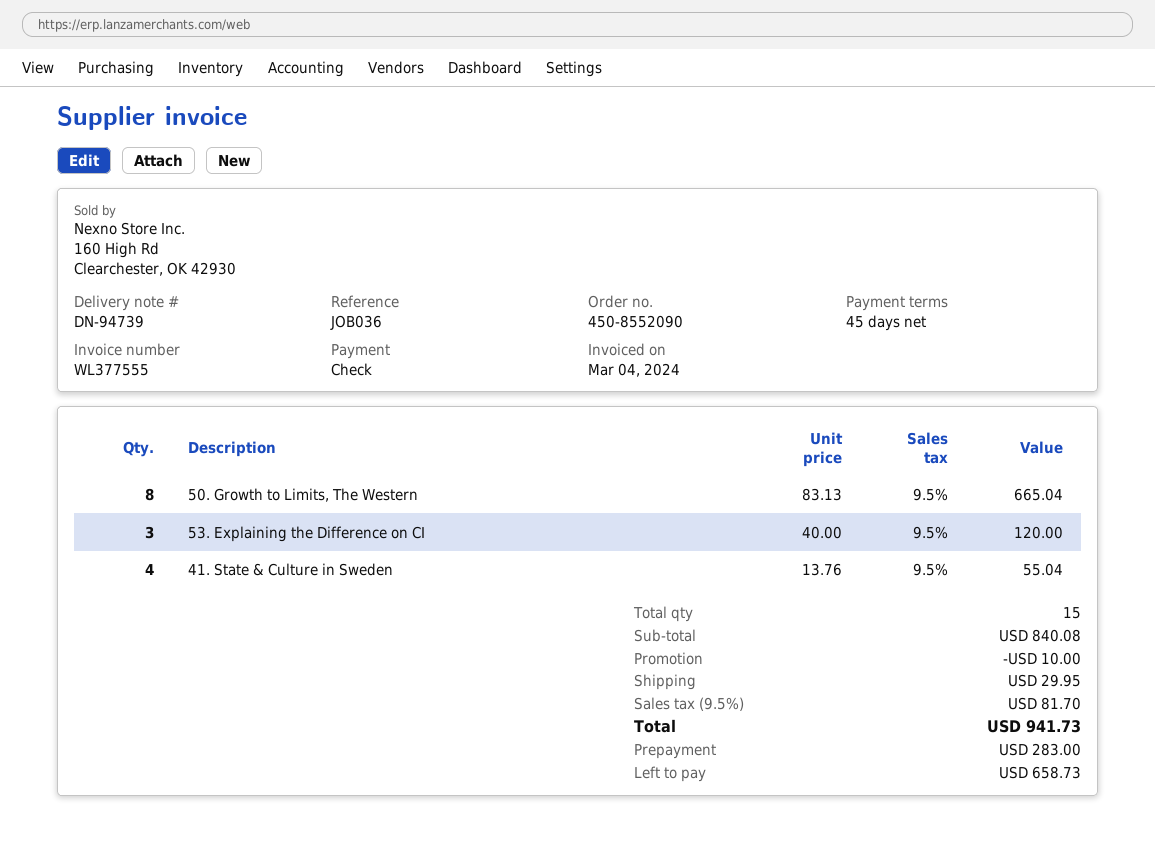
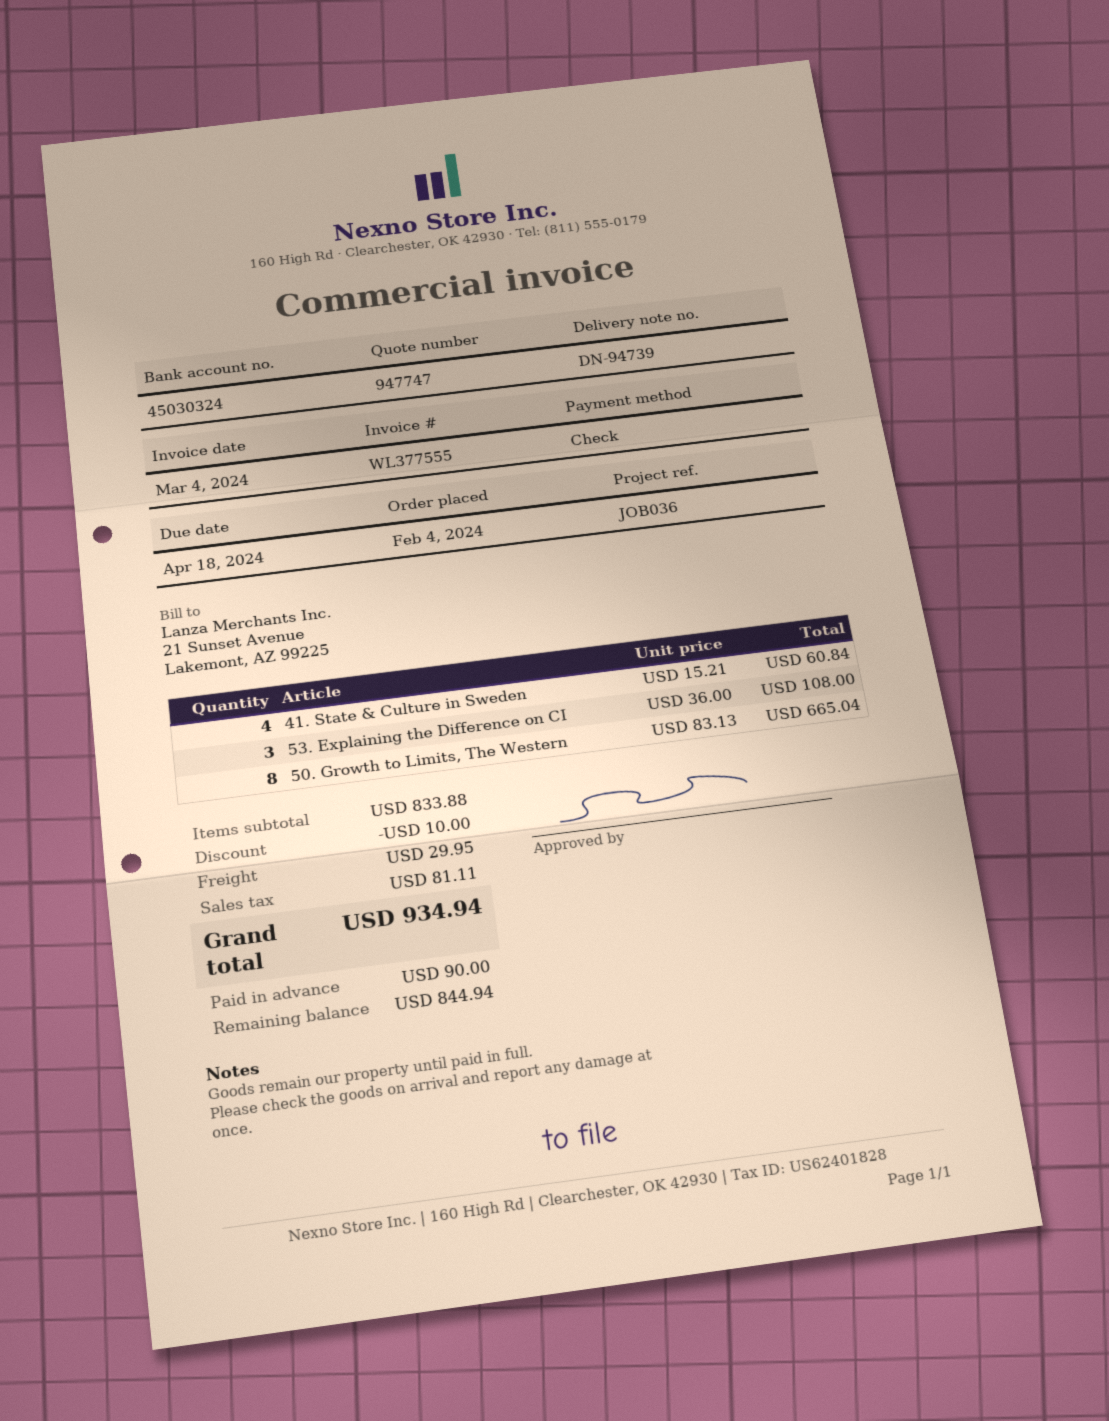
53. Explaining the Difference on CI: 3 x 40.00 = 120.00 -> 3 x 36.00 = 108.00
41. State & Culture in Sweden: 4 x 13.76 = 55.04 -> 4 x 15.21 = 60.84
subtotal: 840.08 -> 833.88
tax: 81.70 -> 81.11
total: 941.73 -> 934.94
deposit: 283.00 -> 90.00
balance: 658.73 -> 844.94

